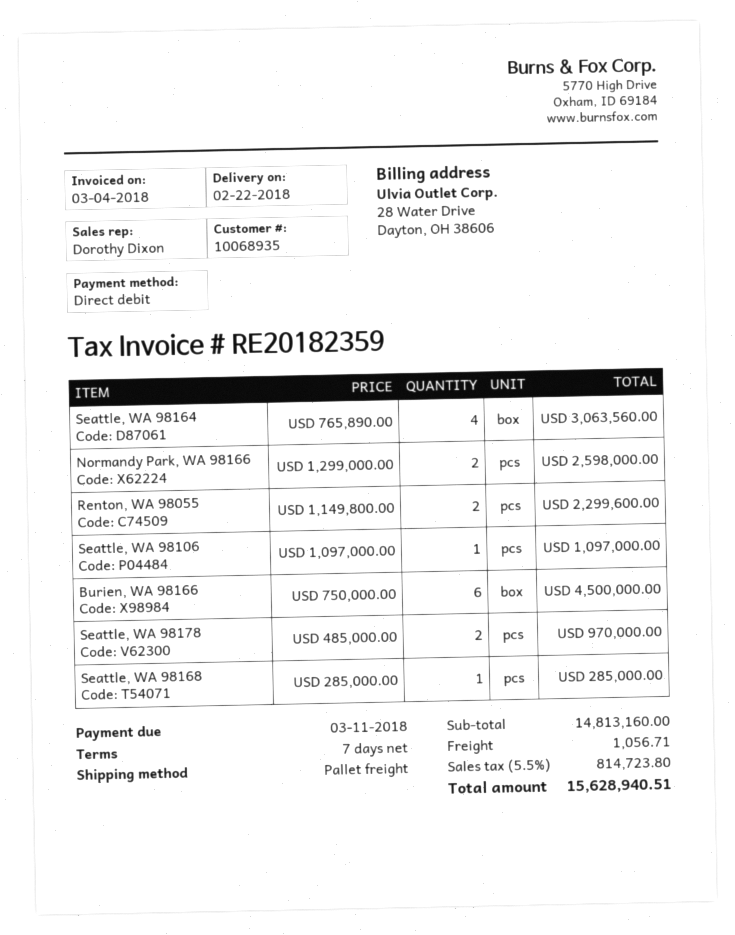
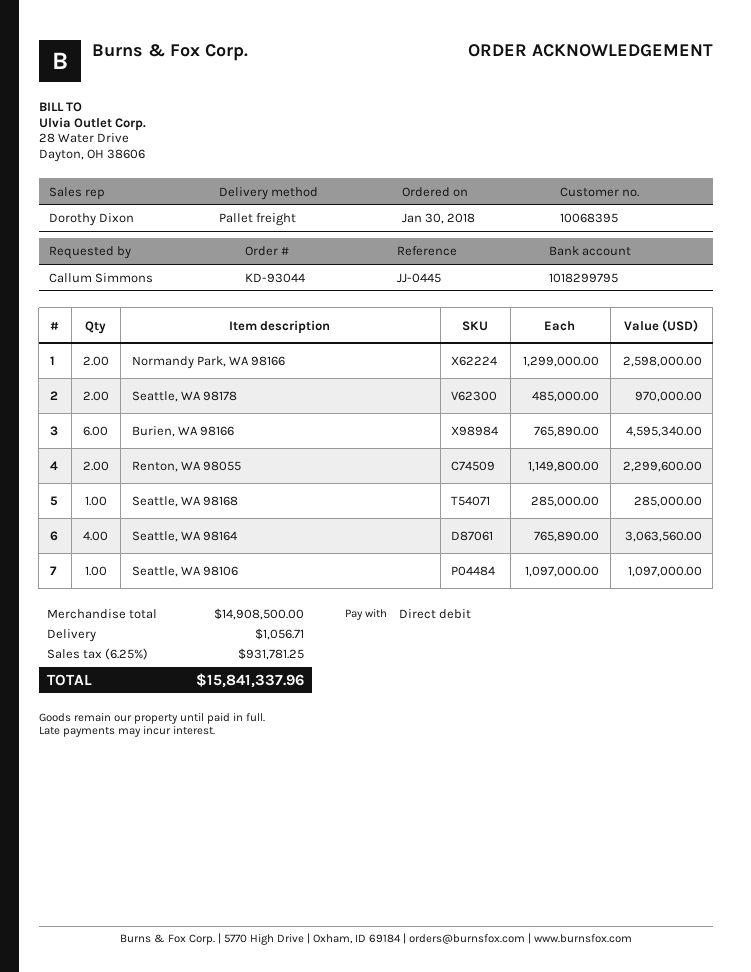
customer number: 10068935 -> 10068395
Burien, WA 98166: 6 x 750000.00 = 4500000.00 -> 6 x 765890.00 = 4595340.00
subtotal: 14813160.00 -> 14908500.00
tax: 5.5% = 814723.80 -> 6.25% = 931781.25
total: 15628940.51 -> 15841337.96

